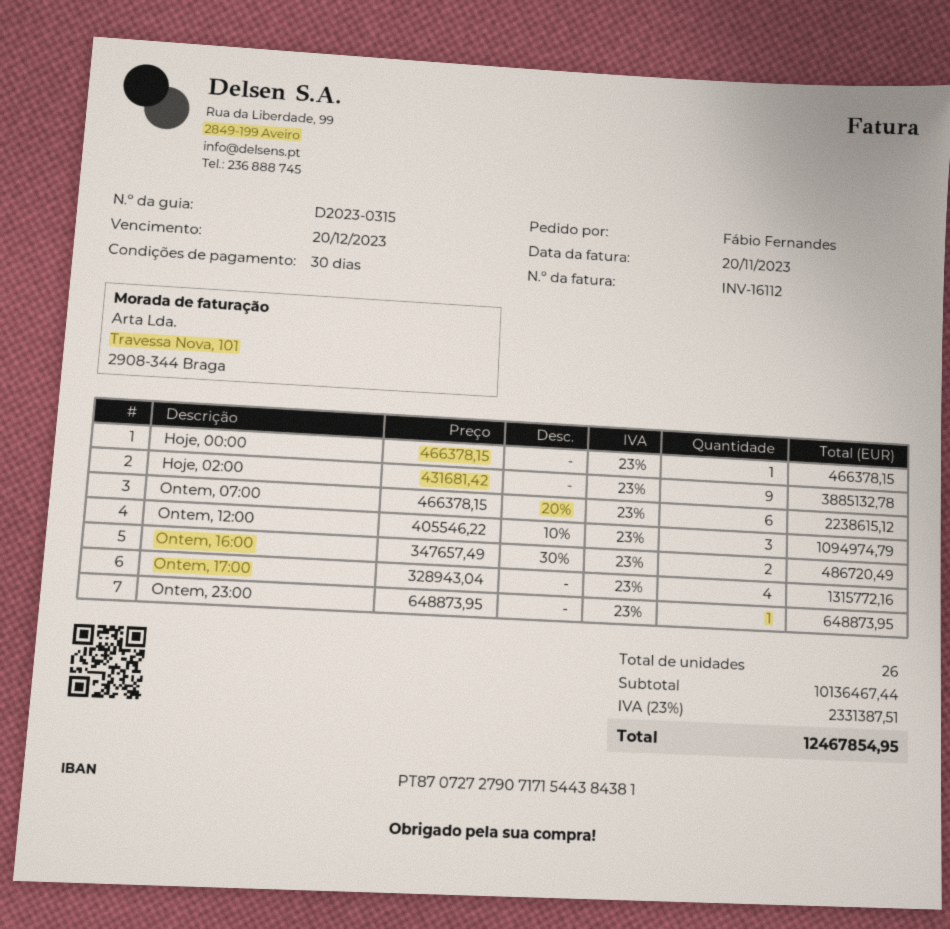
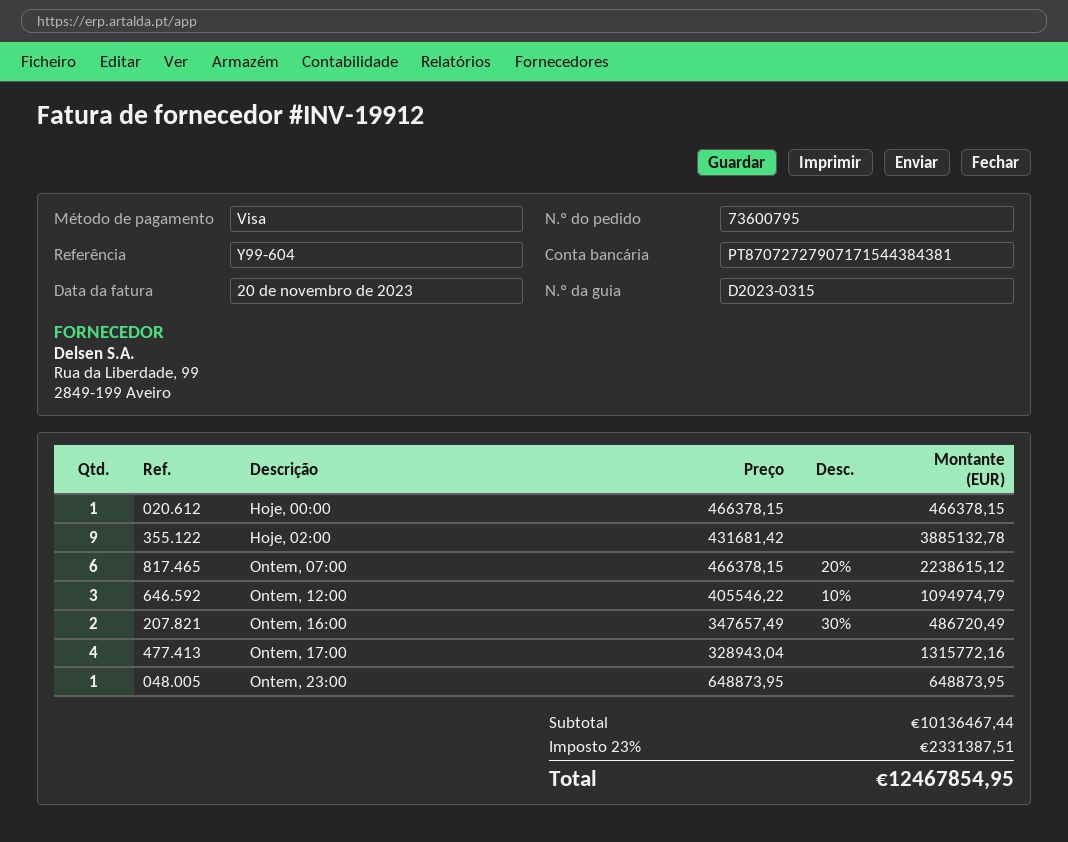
invoice number: INV-16112 -> INV-19912

